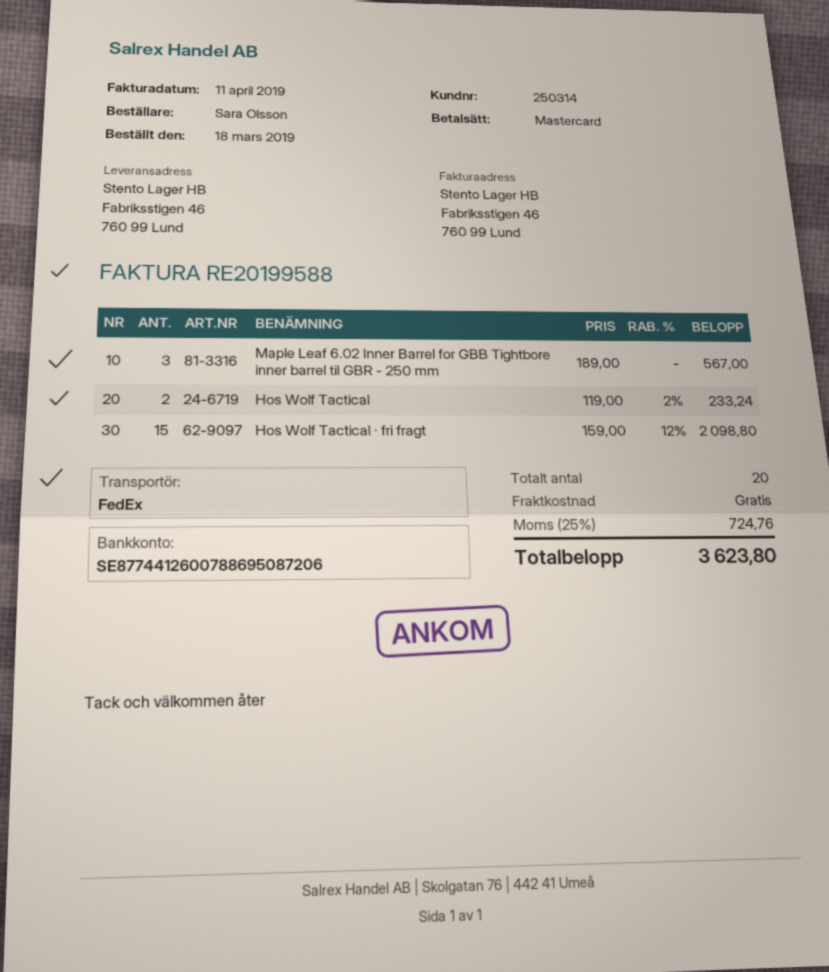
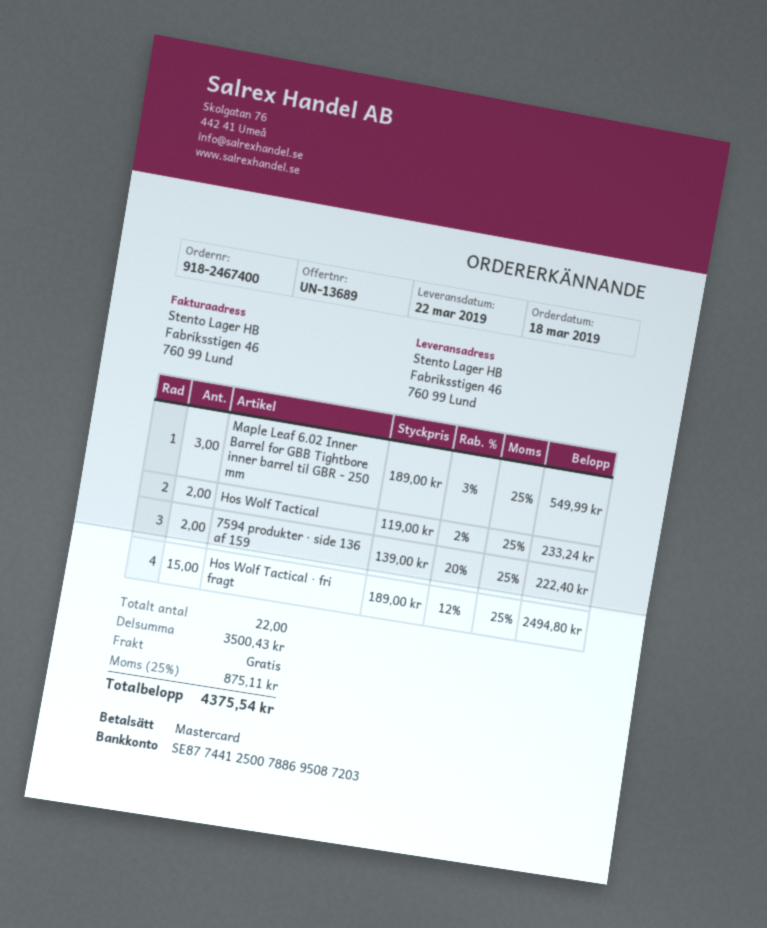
bank account: SE8774412600788695087206 -> SE8774412500788695087203
Maple Leaf 6.02 Inner Barrel for GBB Tightbore inner barrel til GBR - 250 mm: 3 x 189.00 = 567.00 -> 3 x 189.00 - 3% = 549.99
Hos Wolf Tactical · fri fragt: 15 x 159.00 - 12% = 2098.80 -> 15 x 189.00 - 12% = 2494.80
7594 produkter · side 136 af 159: none -> 2 x 139.00 - 20% = 222.40
total quantity: 20 -> 22
tax: 25% = 724.76 -> 25% = 875.11
total: 3623.80 -> 4375.54

